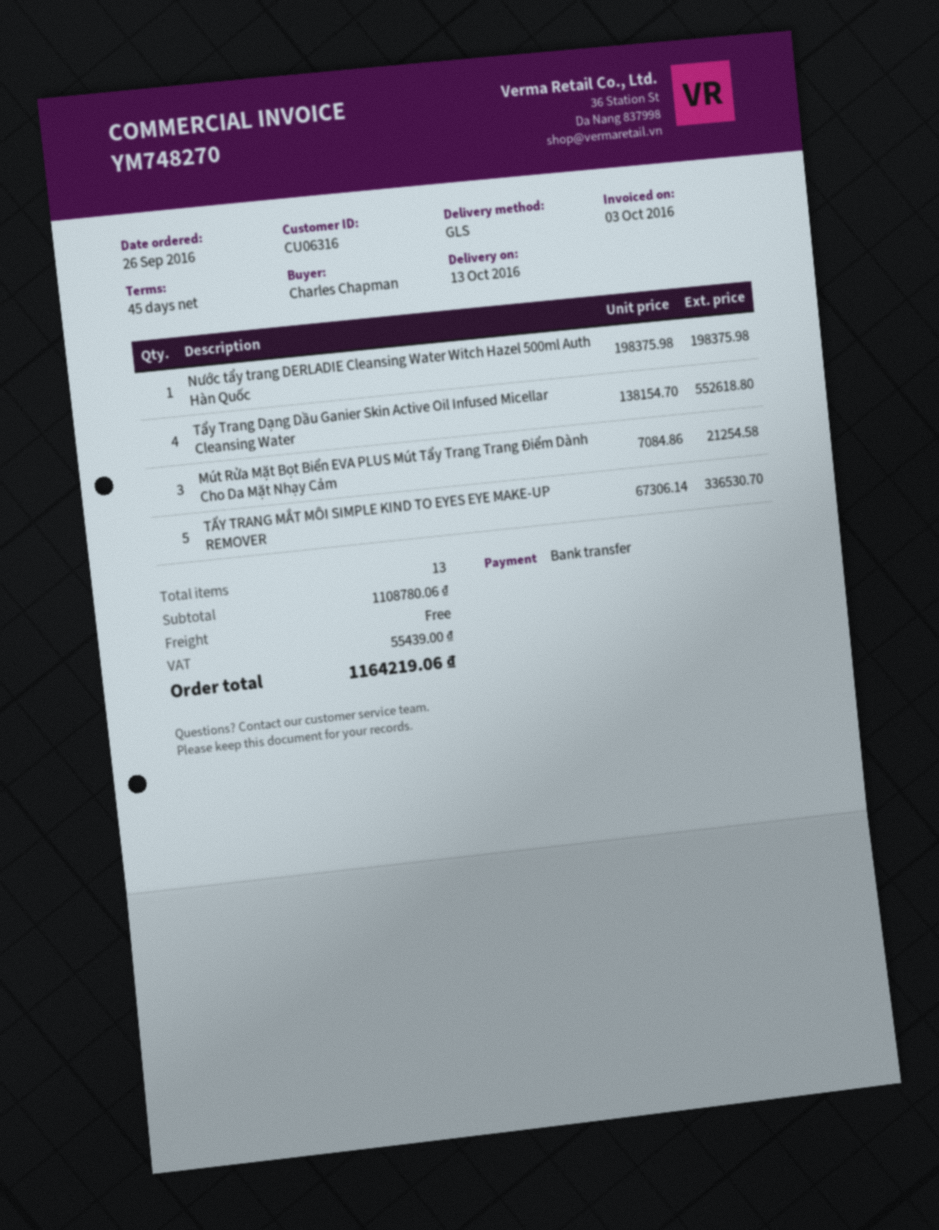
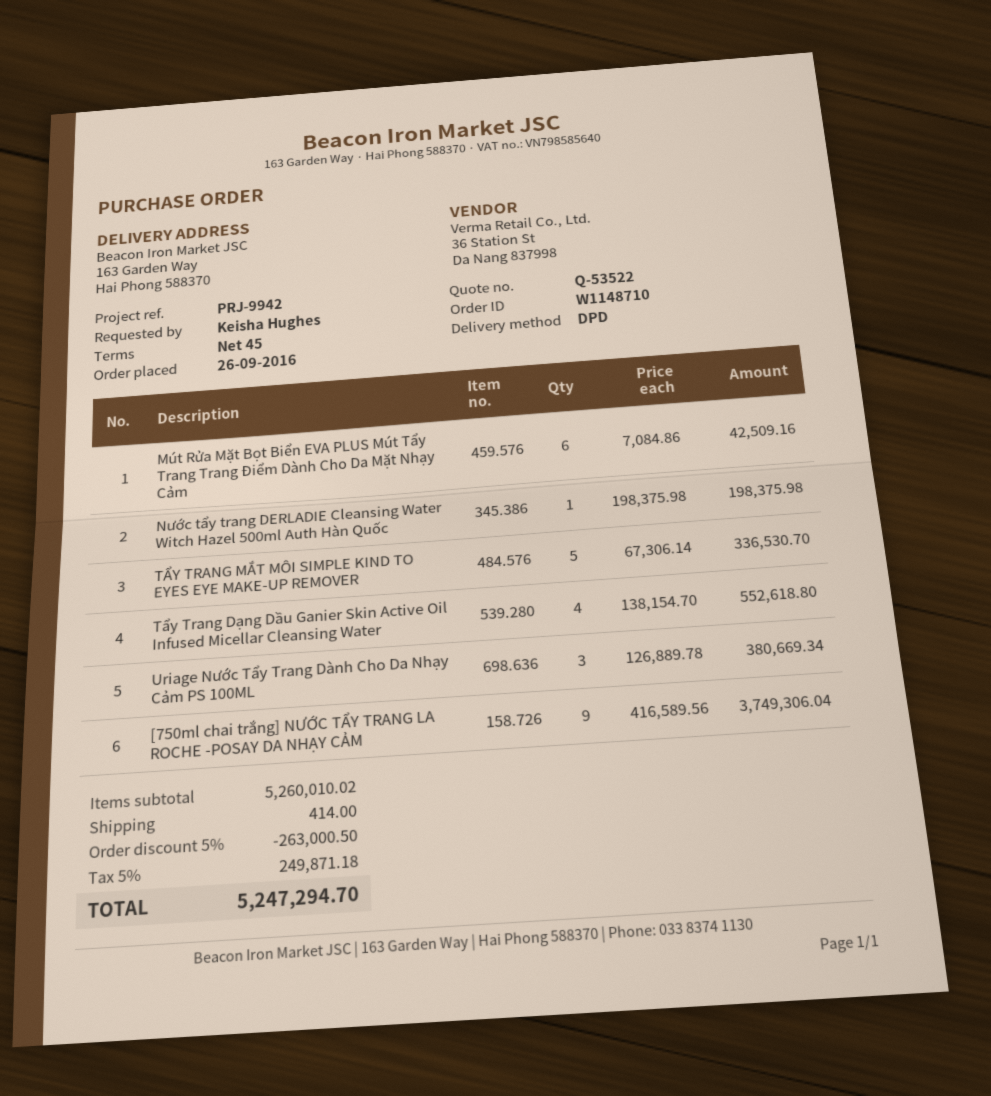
ordered by: Charles Chapman -> Keisha Hughes
shipping method: GLS -> DPD
Mút Rửa Mặt Bọt Biển EVA PLUS Mút Tẩy Trang Trang Điểm Dành Cho Da Mặt Nhạy Cảm: 3 x 7084.86 = 21254.58 -> 6 x 7084.86 = 42509.16
Uriage Nước Tẩy Trang Dành Cho Da Nhạy Cảm PS 100ML: none -> 3 x 126889.78 = 380669.34
[750ml chai trắng] NƯỚC TẨY TRANG LA ROCHE -POSAY DA NHẠY CẢM: none -> 9 x 416589.56 = 3749306.04
subtotal: 1108780.06 -> 5260010.02
discount: none -> 5% = 263000.50
shipping: 0.00 -> 414.00
tax: 55439.00 -> 249871.18
total: 1164219.06 -> 5247294.70

